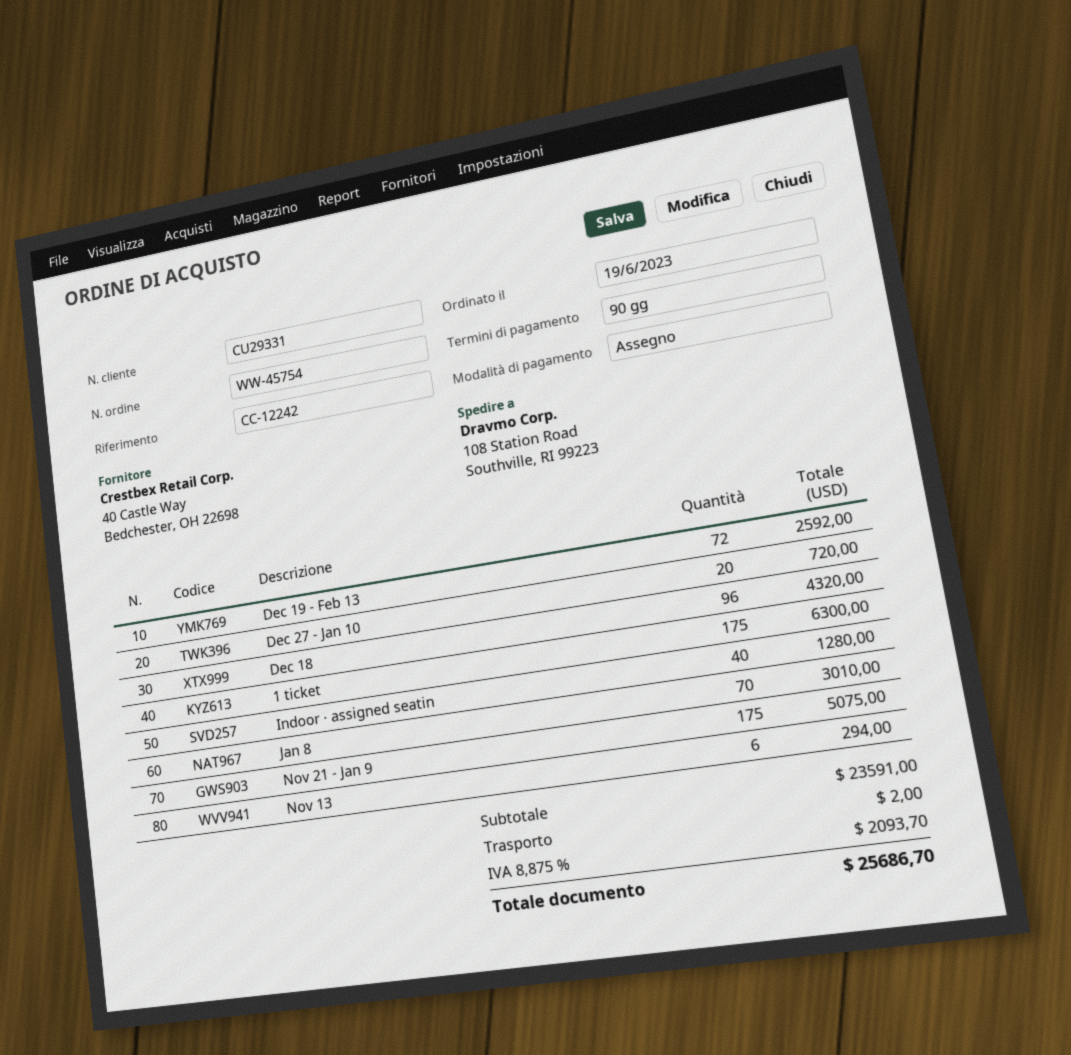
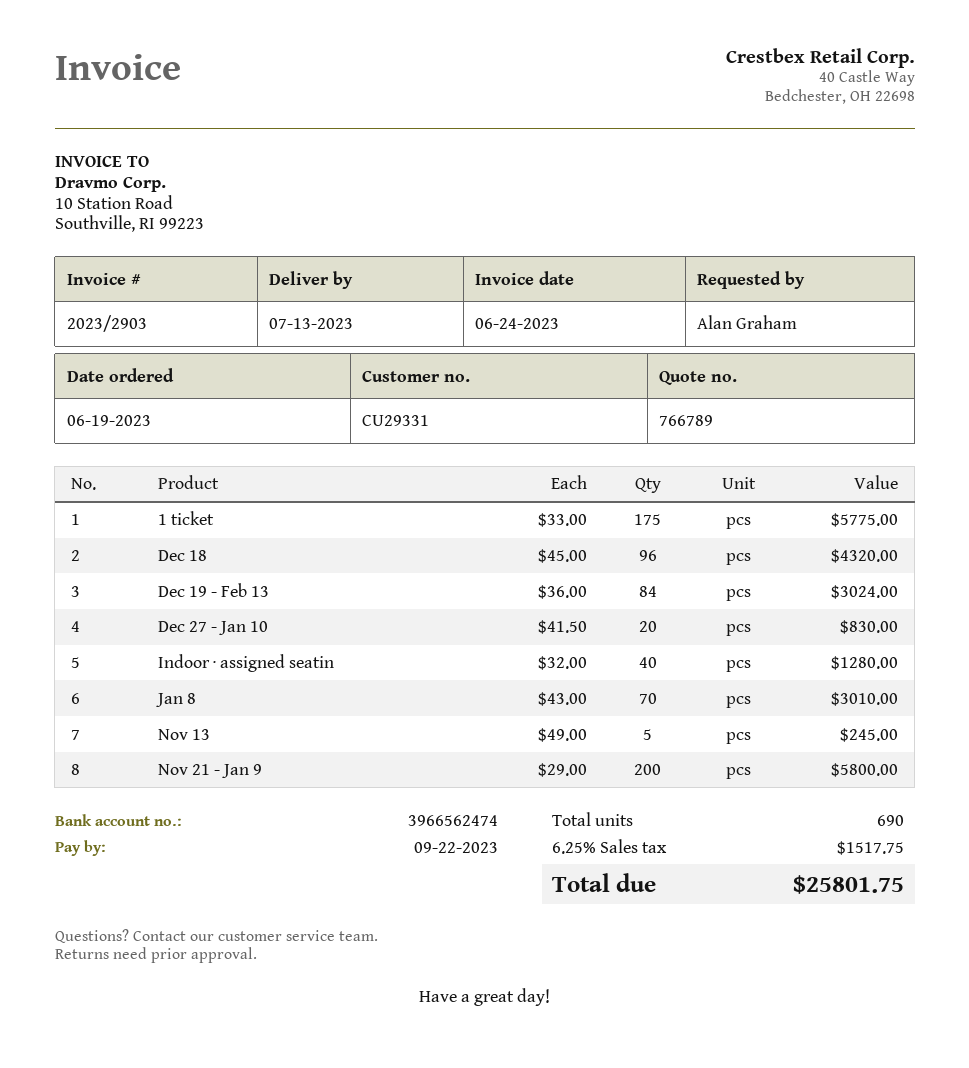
Dec 19 - Feb 13: 72 for 2592.00 -> 84 for 3024.00
Dec 27 - Jan 10: 20 for 720.00 -> 20 for 830.00
1 ticket: 175 for 6300.00 -> 175 for 5775.00
Nov 21 - Jan 9: 175 for 5075.00 -> 200 for 5800.00
Nov 13: 6 for 294.00 -> 5 for 245.00
shipping: 2.00 -> none
tax: 8.875% = 2093.70 -> 6.25% = 1517.75
total: 25686.70 -> 25801.75

